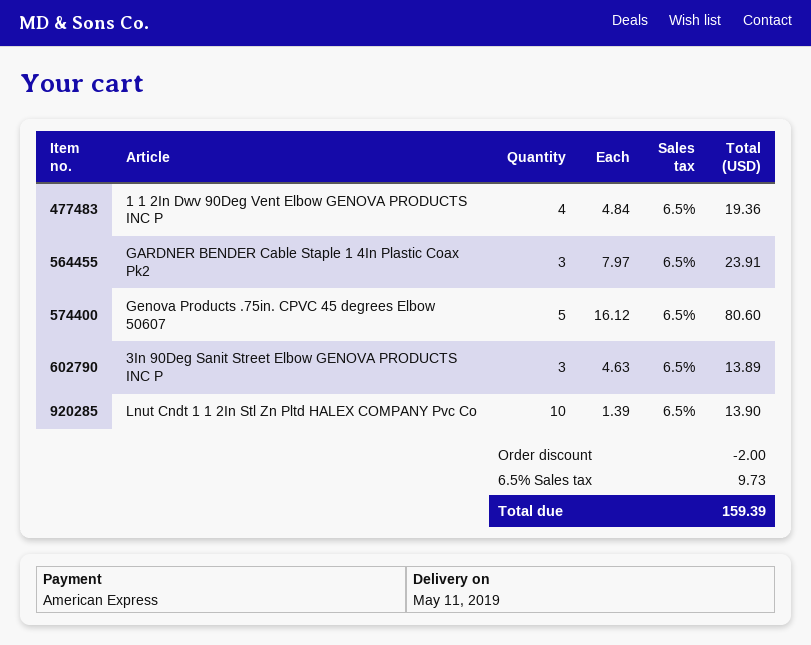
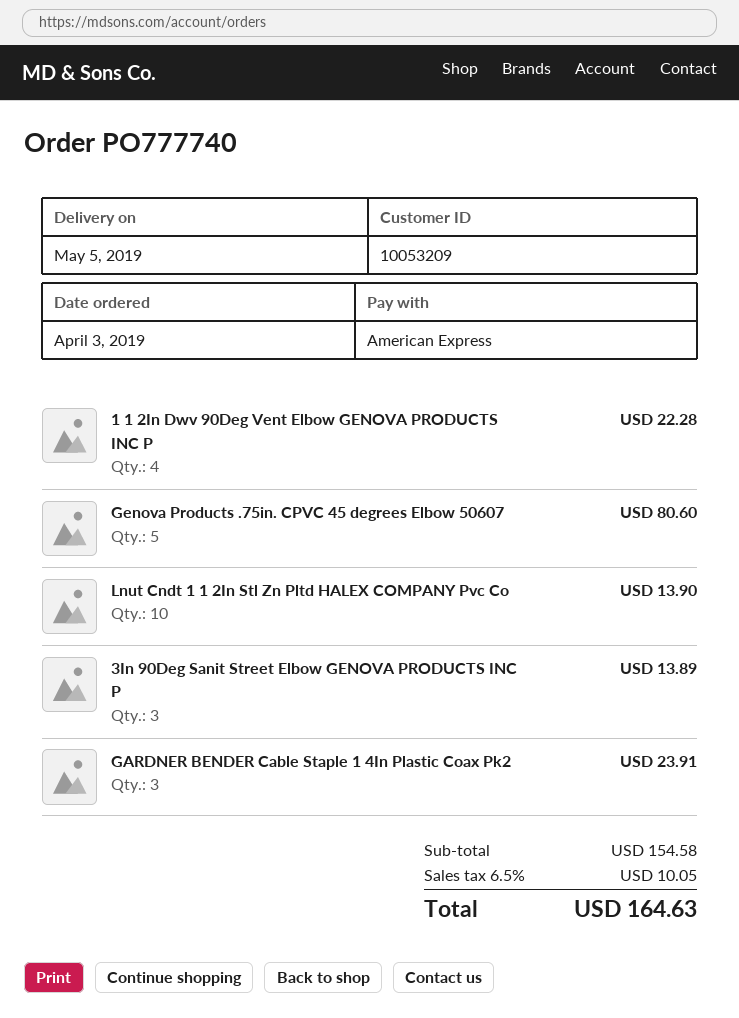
delivery date: 2019-05-11 -> 2019-05-05
1 1 2In Dwv 90Deg Vent Elbow GENOVA PRODUCTS INC P: 4 for 19.36 -> 4 for 22.28
discount: 2.00 -> none
tax: 6.5% = 9.73 -> 6.5% = 10.05
total: 159.39 -> 164.63

